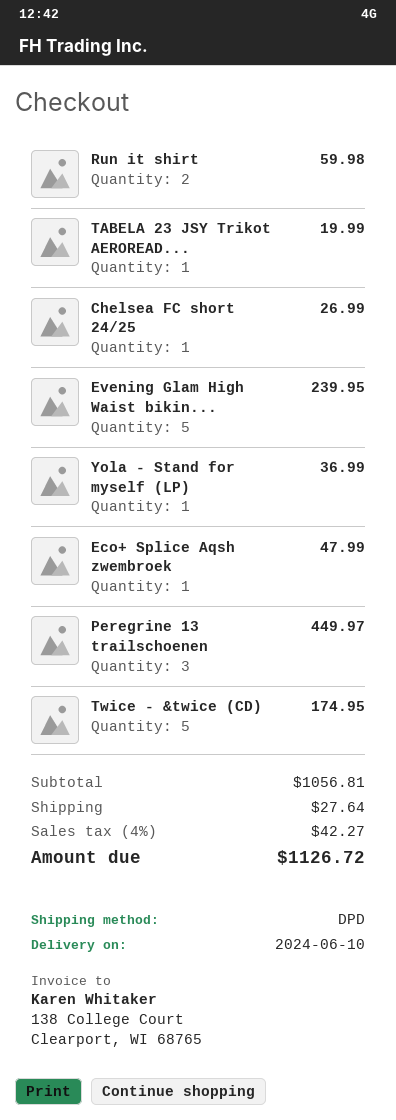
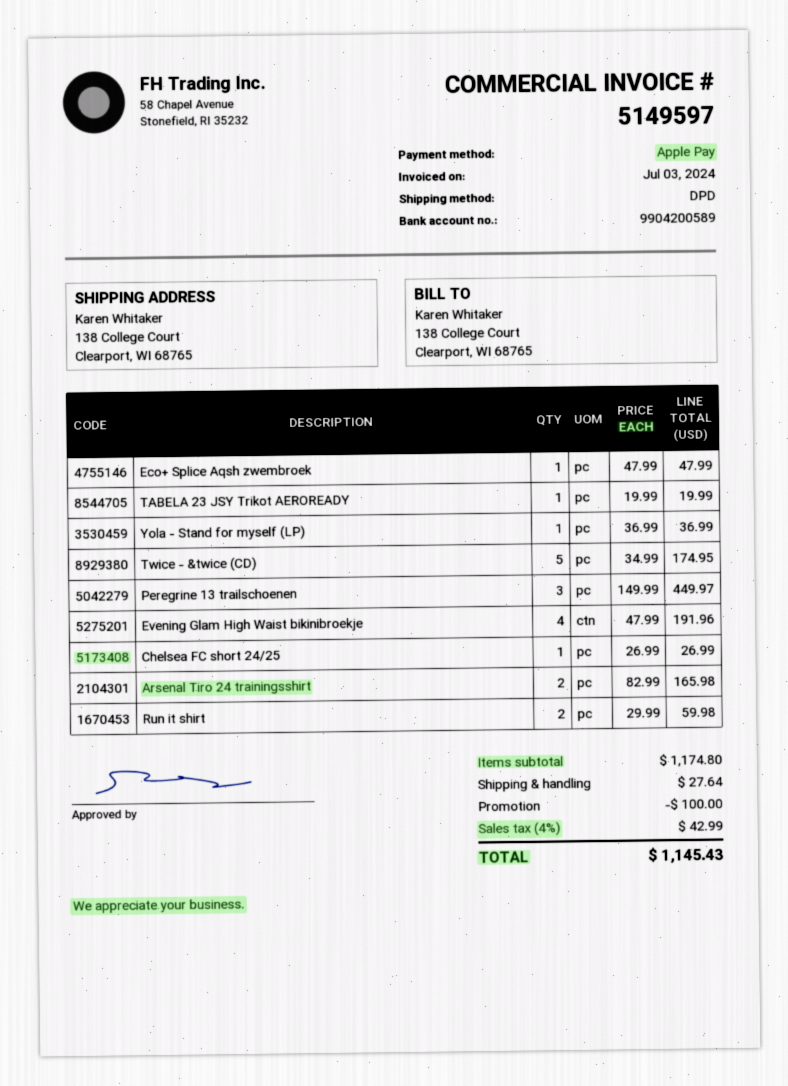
Evening Glam High Waist bikin...: 5 for 239.95 -> 4 for 191.96
Arsenal Tiro 24 trainingsshirt: none -> 2 for 165.98
subtotal: 1056.81 -> 1174.80
discount: none -> 100.00
tax: 4% = 42.27 -> 4% = 42.99
total: 1126.72 -> 1145.43

